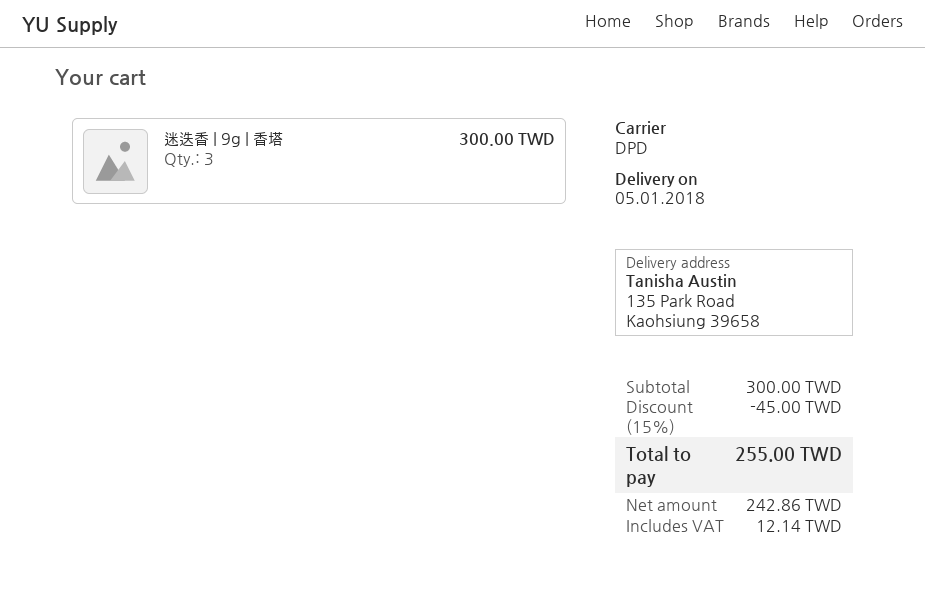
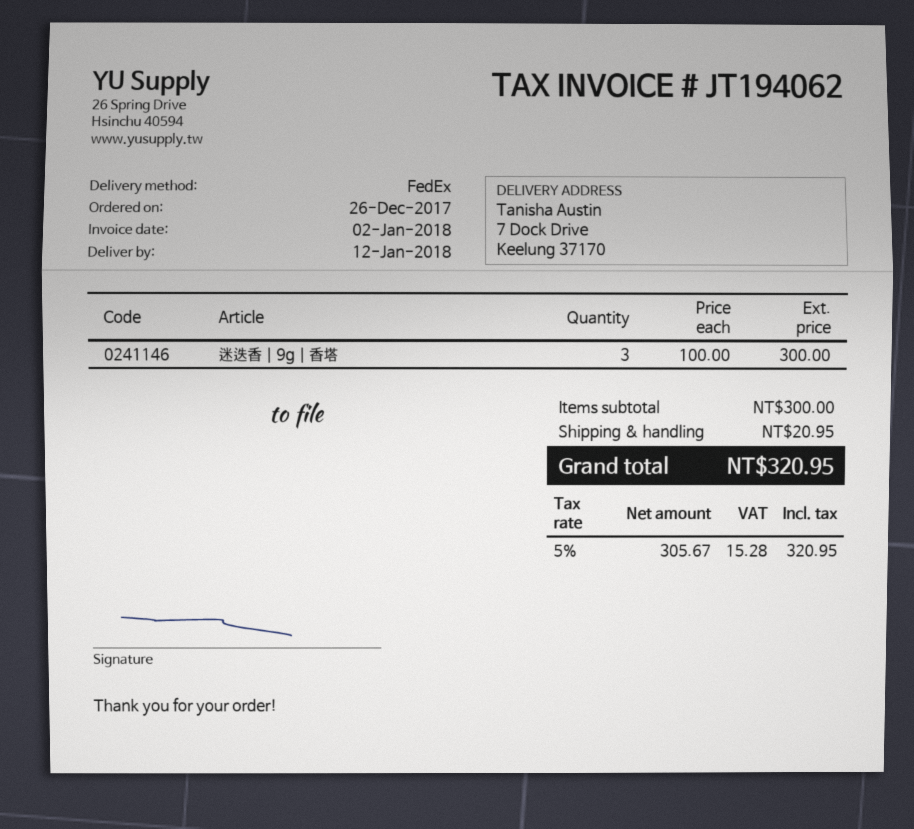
delivery date: 2018-01-05 -> 2018-01-12
shipping method: DPD -> FedEx
ship to: 135 Park Road, Kaohsiung 39658 -> 7 Dock Drive, Keelung 37170
discount: 15% = 45.00 -> none
shipping: none -> 20.95
net: 242.86 -> 305.67
tax: 12.14 -> 15.28
total: 255.00 -> 320.95

